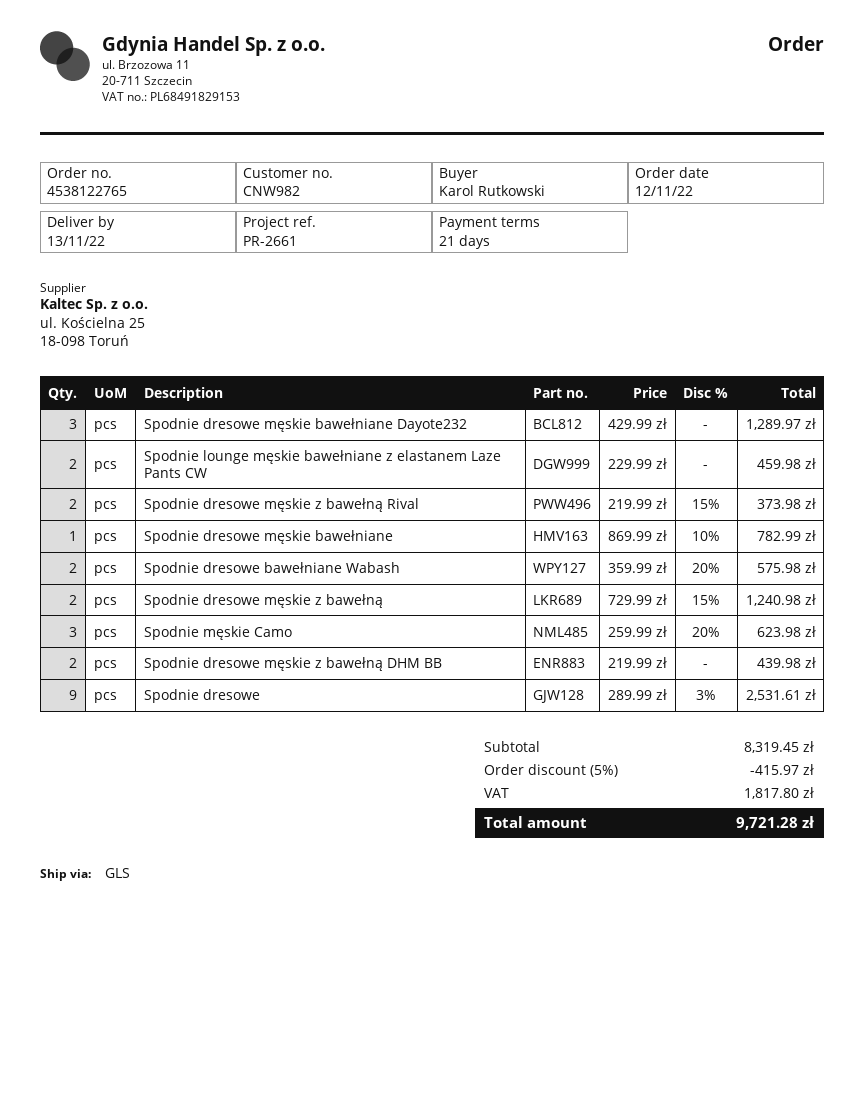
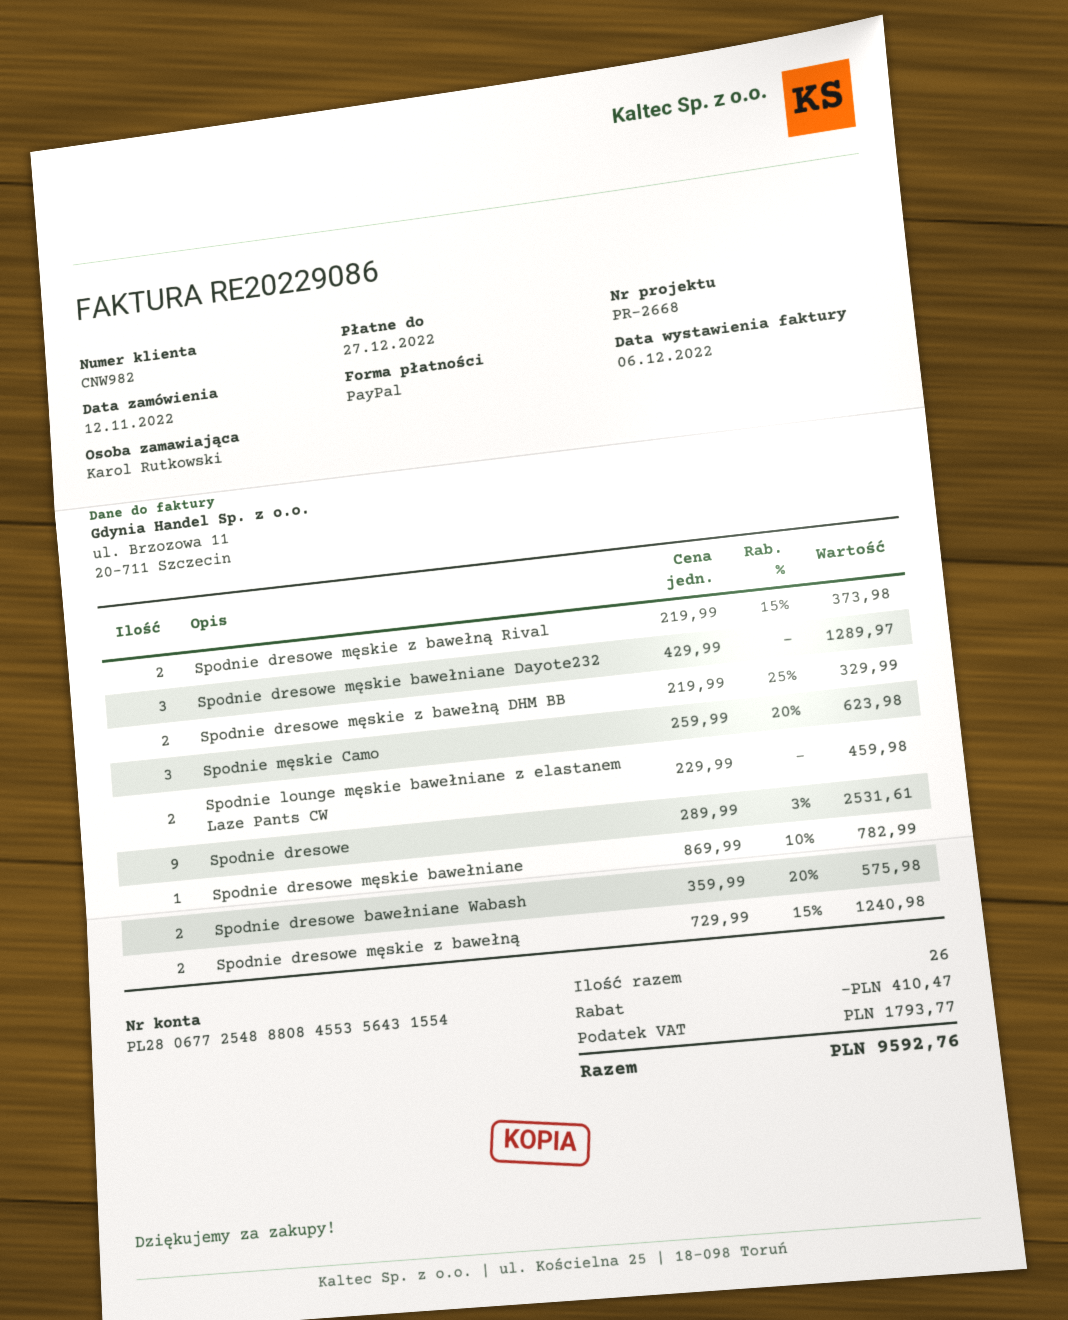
reference: PR-2661 -> PR-2668
Spodnie dresowe męskie z bawełną DHM BB: 2 x 219.99 = 439.98 -> 2 x 219.99 - 25% = 329.99
discount: 415.97 -> 410.47
tax: 1817.80 -> 1793.77
total: 9721.28 -> 9592.76

